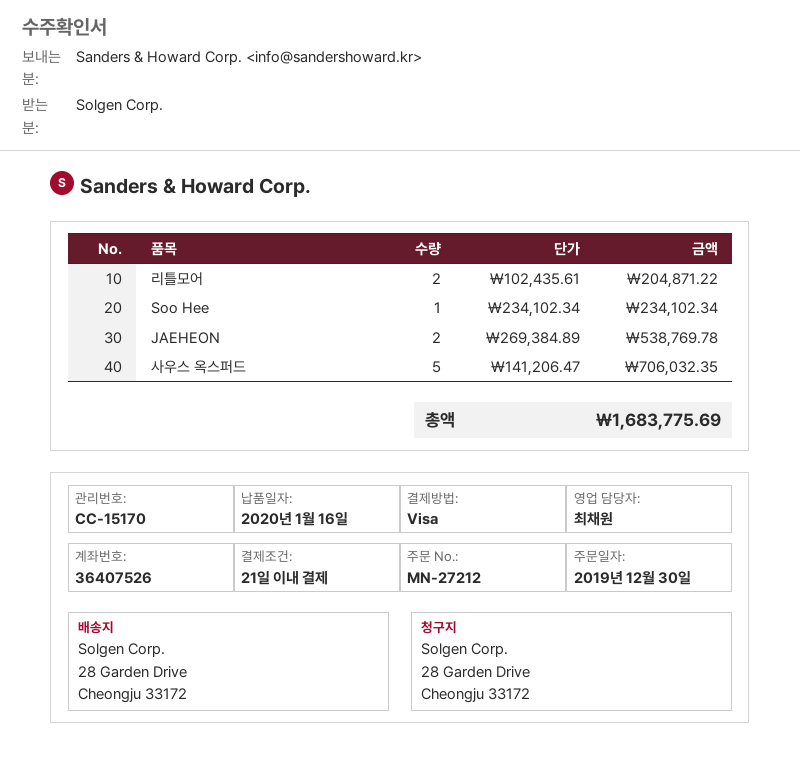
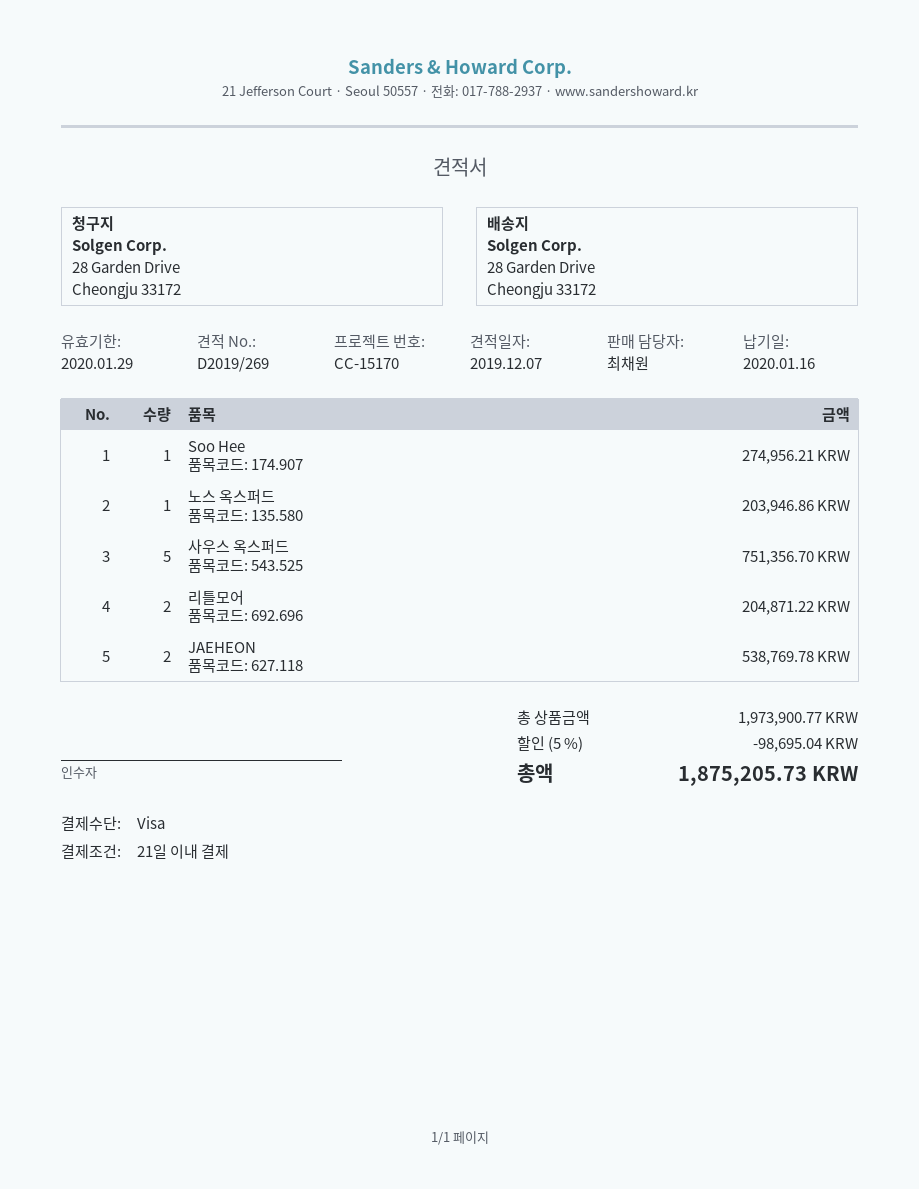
Soo Hee: 1 for 234102.34 -> 1 for 274956.21
사우스 옥스퍼드: 5 for 706032.35 -> 5 for 751356.70
노스 옥스퍼드: none -> 1 for 203946.86
discount: none -> 5% = 98695.04
total: 1683775.69 -> 1875205.73

